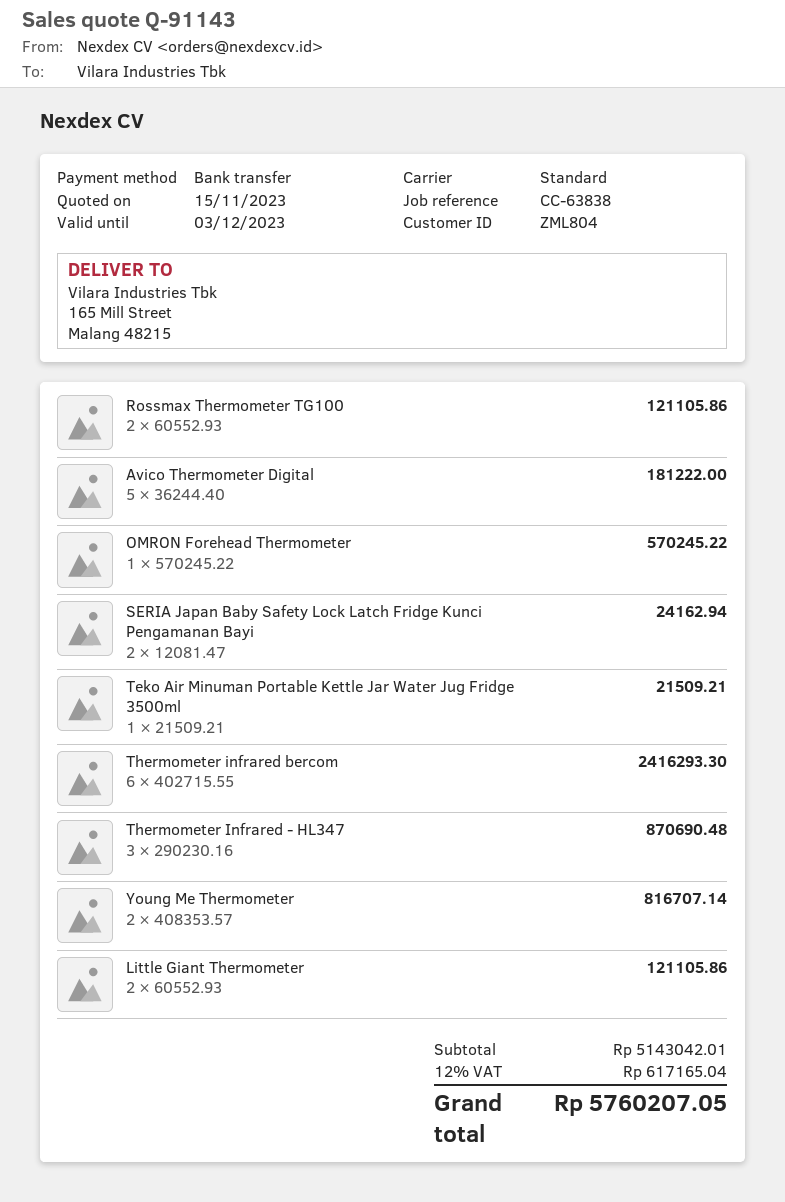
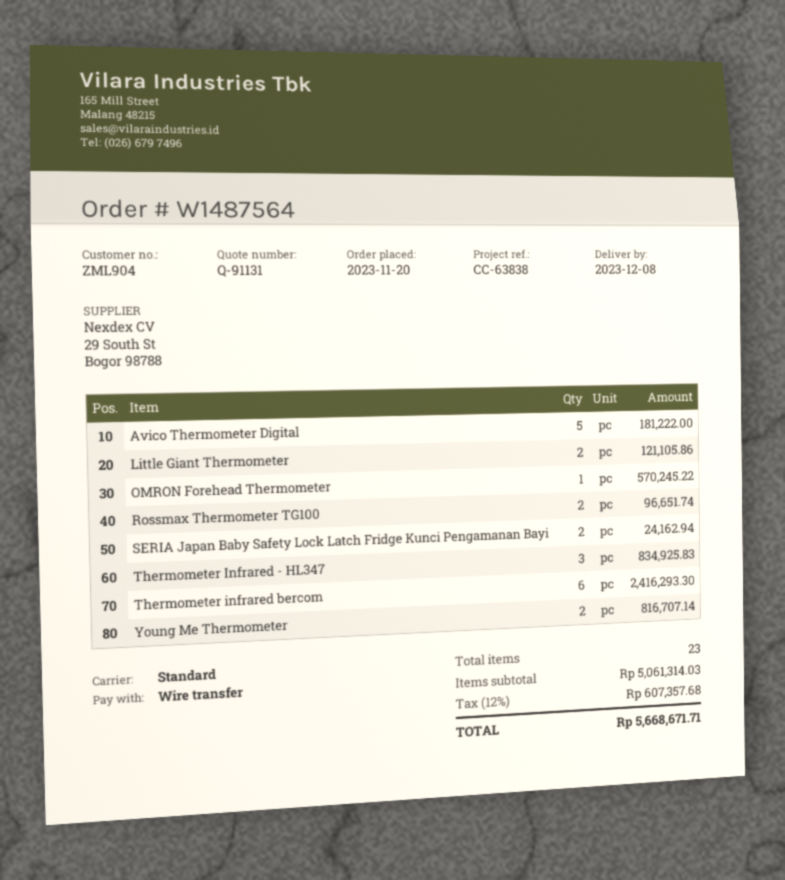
quote number: Q-91143 -> Q-91131
customer number: ZML804 -> ZML904
Rossmax Thermometer TG100: 2 for 121105.86 -> 2 for 96651.74
Teko Air Minuman Portable Kettle Jar Water Jug Fridge 3500ml: 1 for 21509.21 -> none
Thermometer Infrared - HL347: 3 for 870690.48 -> 3 for 834925.83
subtotal: 5143042.01 -> 5061314.03
tax: 12% = 617165.04 -> 12% = 607357.68
total: 5760207.05 -> 5668671.71

